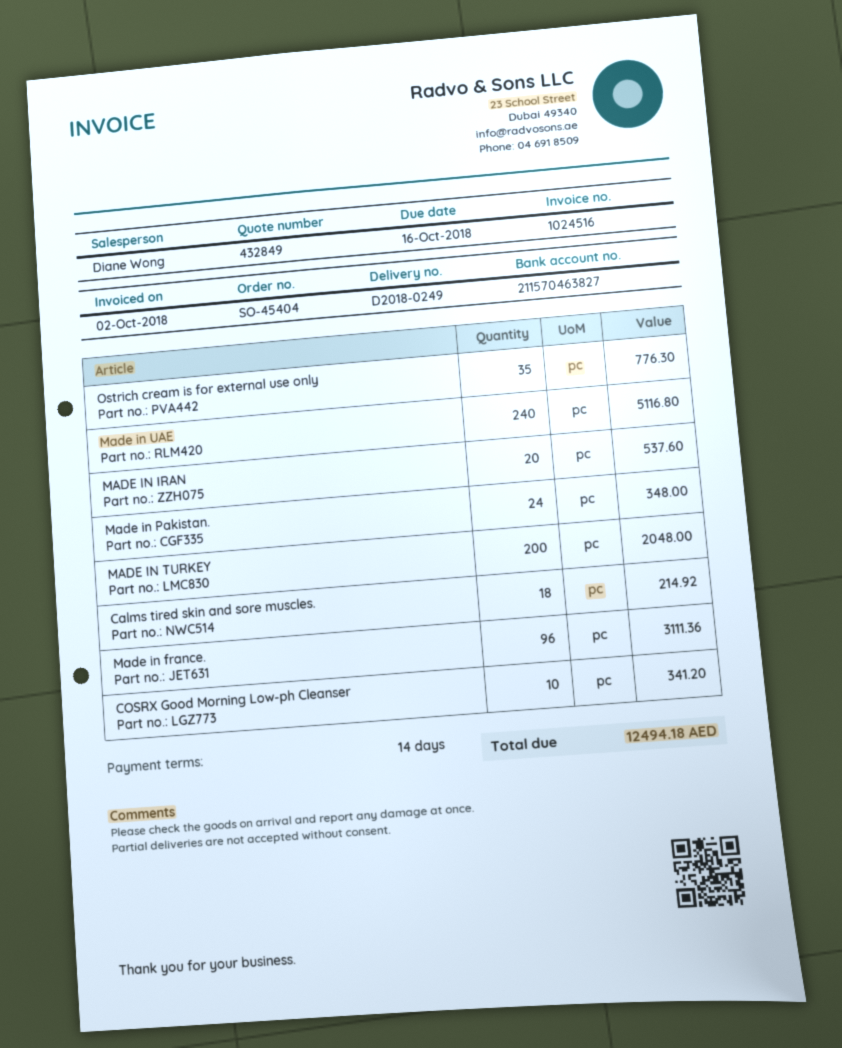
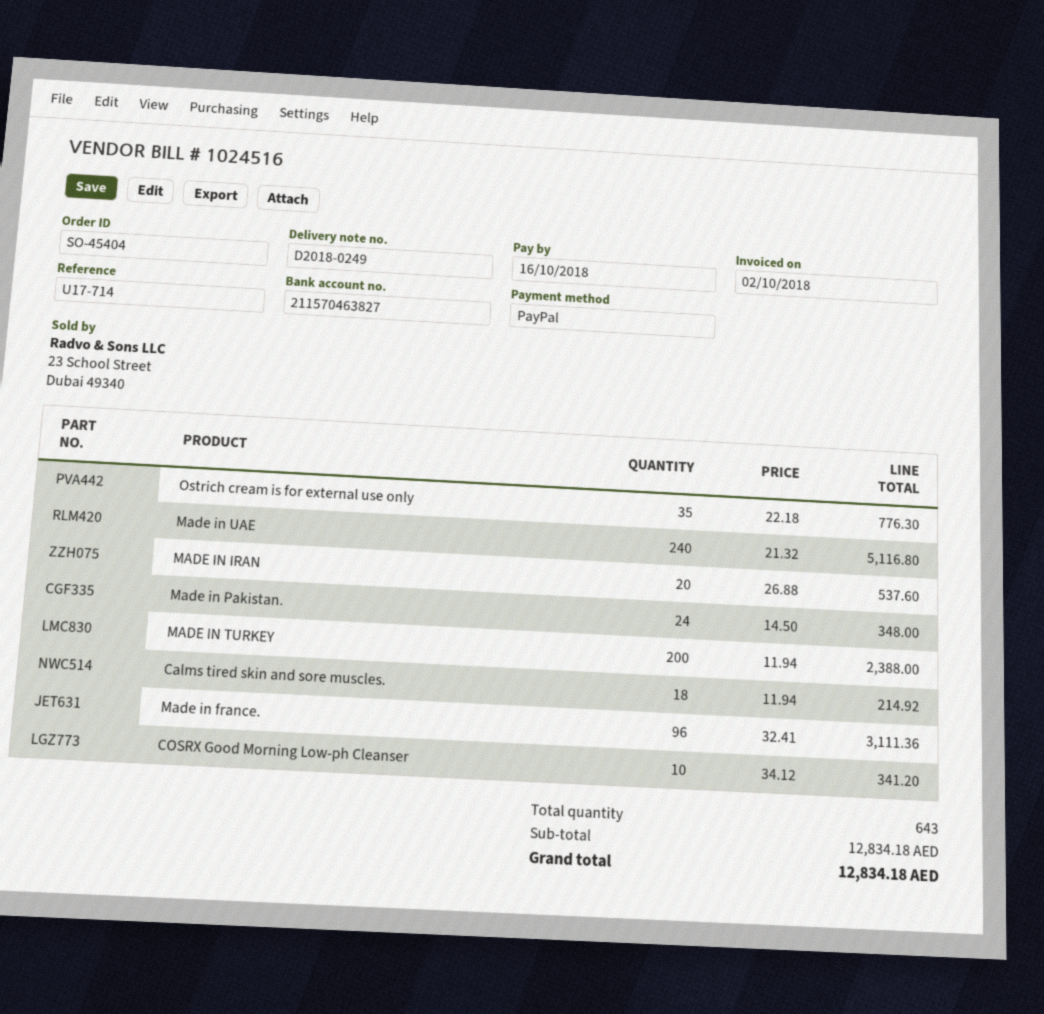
MADE IN TURKEY: 200 for 2048.00 -> 200 for 2388.00
total: 12494.18 -> 12834.18

